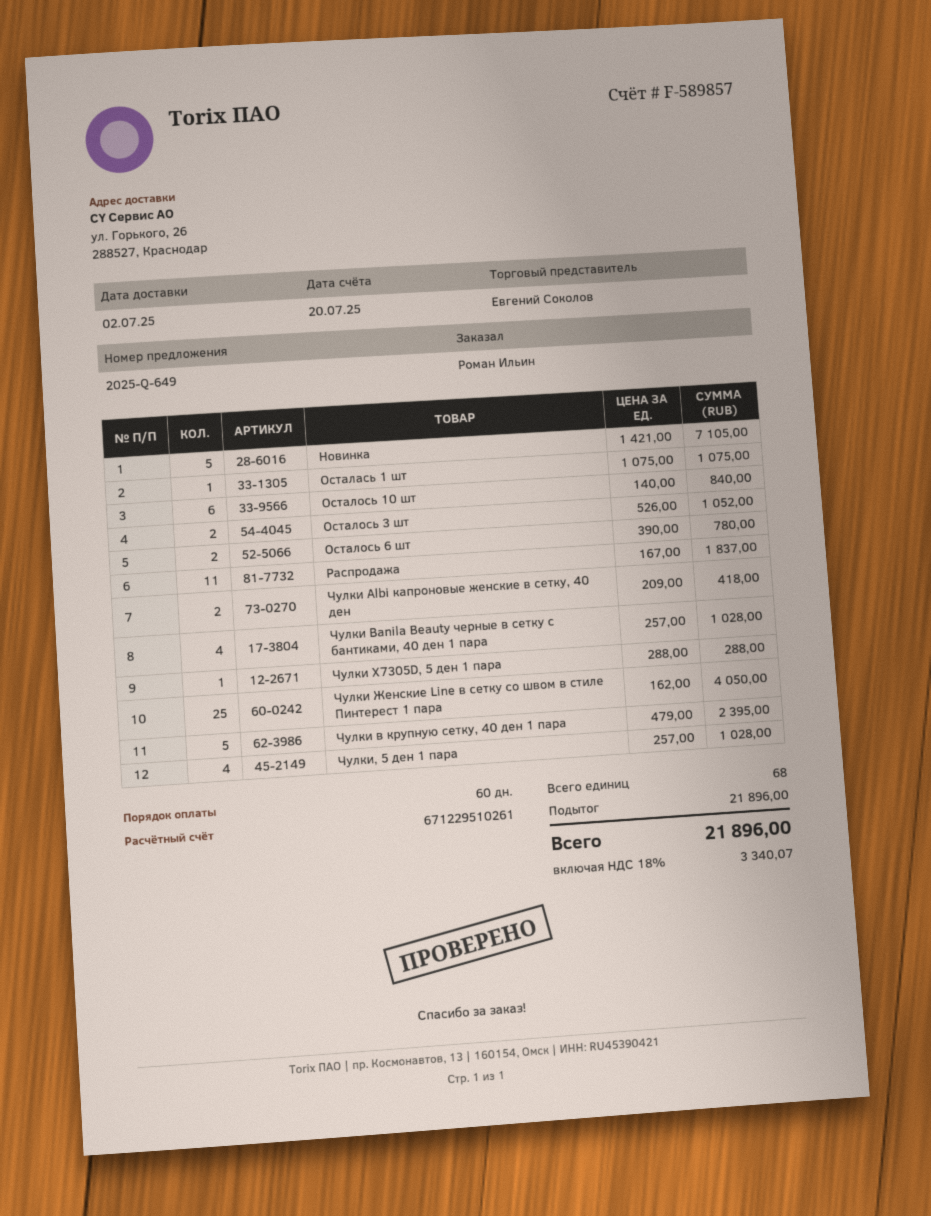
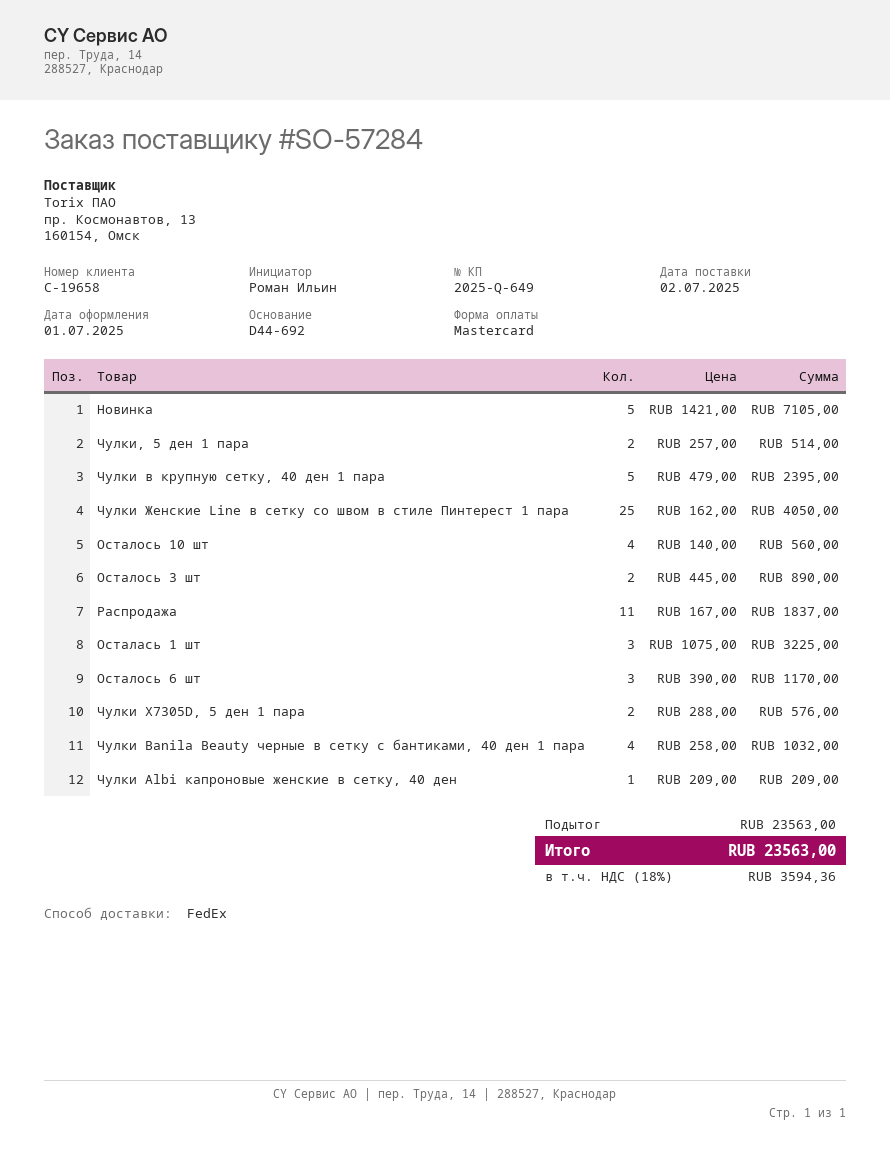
Осталась 1 шт: 1 x 1075.00 = 1075.00 -> 3 x 1075.00 = 3225.00
Осталось 10 шт: 6 x 140.00 = 840.00 -> 4 x 140.00 = 560.00
Осталось 3 шт: 2 x 526.00 = 1052.00 -> 2 x 445.00 = 890.00
Осталось 6 шт: 2 x 390.00 = 780.00 -> 3 x 390.00 = 1170.00
Чулки Albi капроновые женские в сетку, 40 ден: 2 x 209.00 = 418.00 -> 1 x 209.00 = 209.00
Чулки Banila Beauty черные в сетку с бантиками, 40 ден 1 пара: 4 x 257.00 = 1028.00 -> 4 x 258.00 = 1032.00
Чулки X7305D, 5 ден 1 пара: 1 x 288.00 = 288.00 -> 2 x 288.00 = 576.00
Чулки, 5 ден 1 пара: 4 x 257.00 = 1028.00 -> 2 x 257.00 = 514.00
subtotal: 21896.00 -> 23563.00
tax: 18% = 3340.07 -> 18% = 3594.36
total: 21896.00 -> 23563.00

